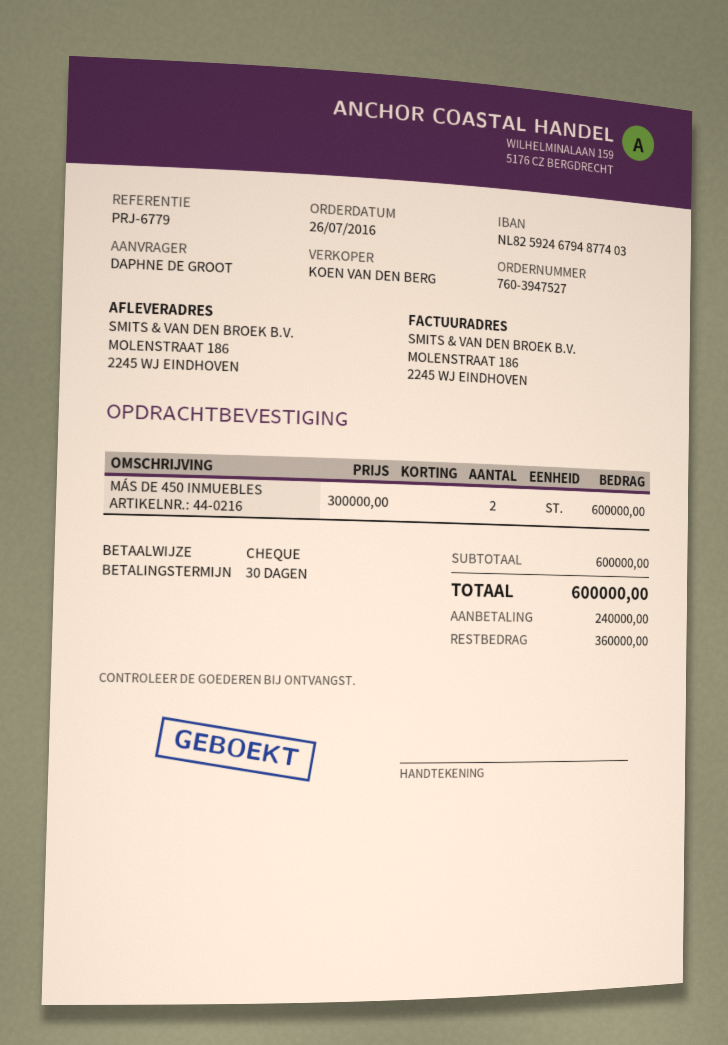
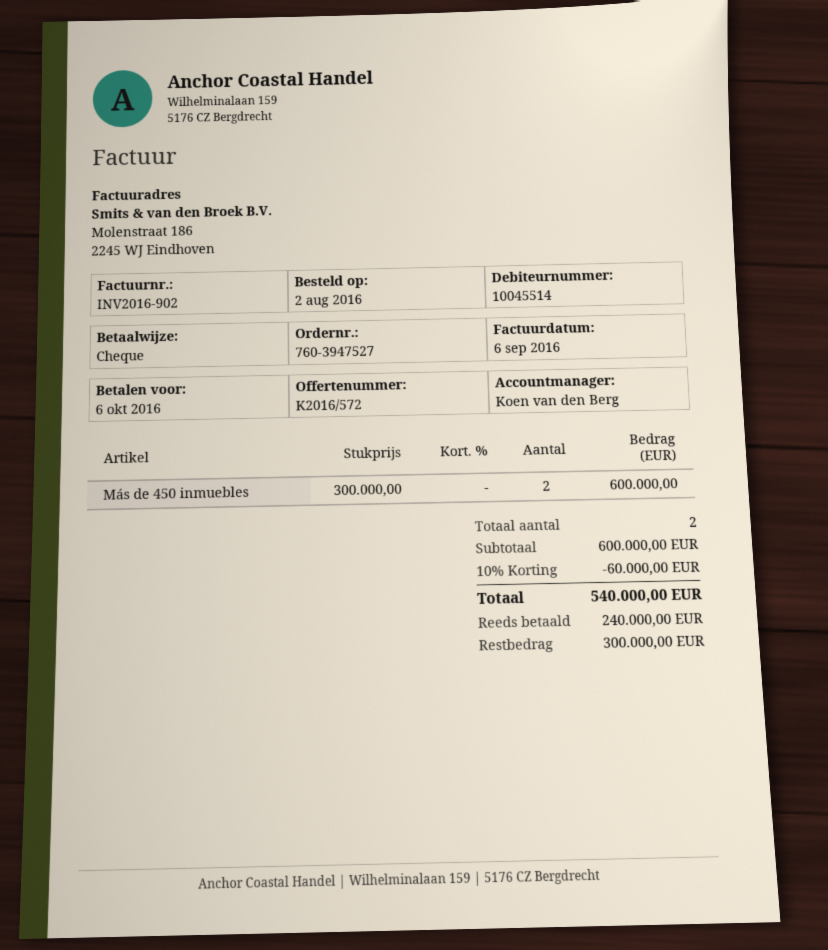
order date: 2016-07-26 -> 2016-08-02
discount: none -> 10% = 60000.00
total: 600000.00 -> 540000.00
balance: 360000.00 -> 300000.00

